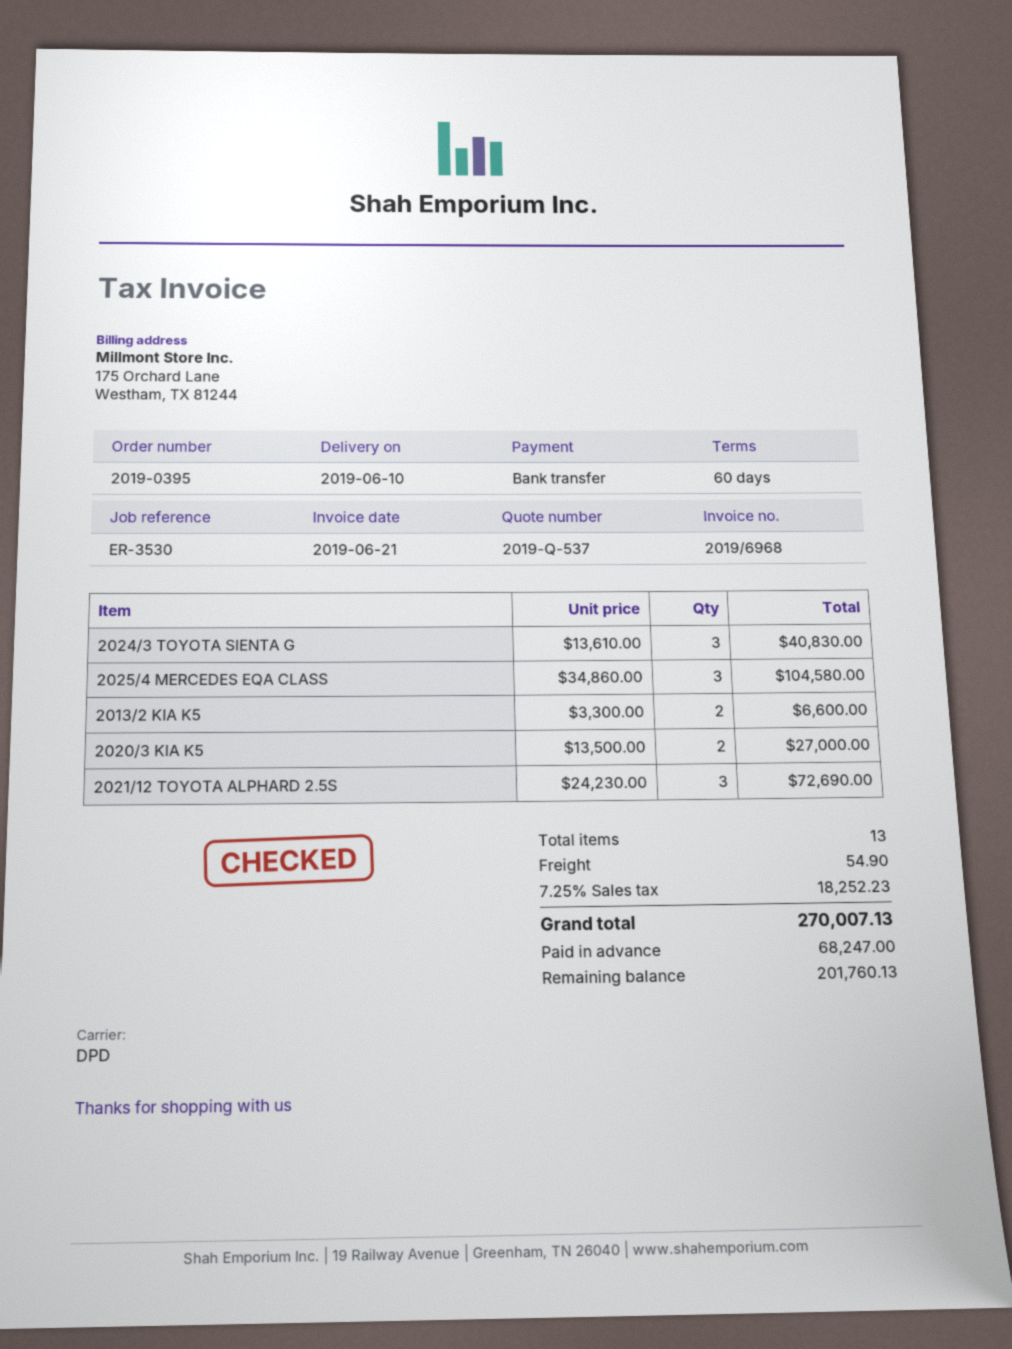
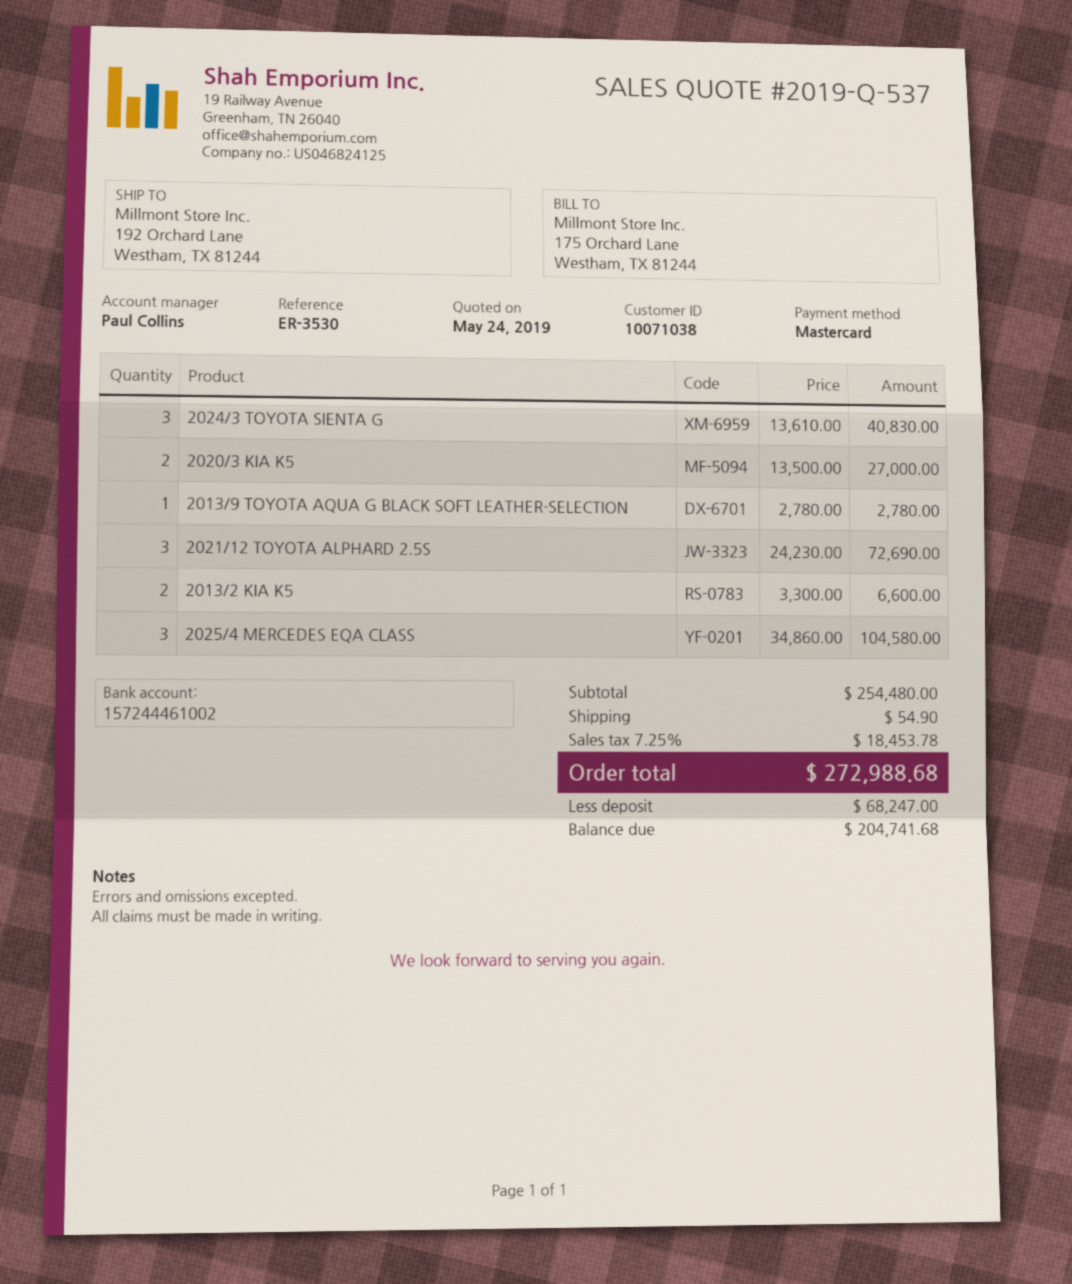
payment method: bank transfer -> Mastercard
2013/9 TOYOTA AQUA G BLACK SOFT LEATHER-SELECTION: none -> 1 x 2780.00 = 2780.00
tax: 7.25% = 18252.23 -> 7.25% = 18453.78
total: 270007.13 -> 272988.68
balance: 201760.13 -> 204741.68

